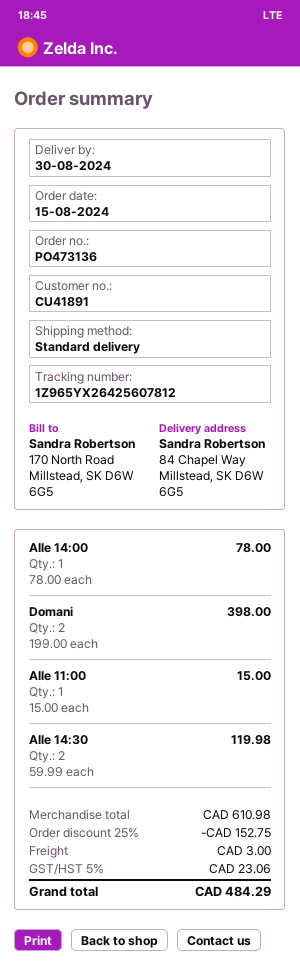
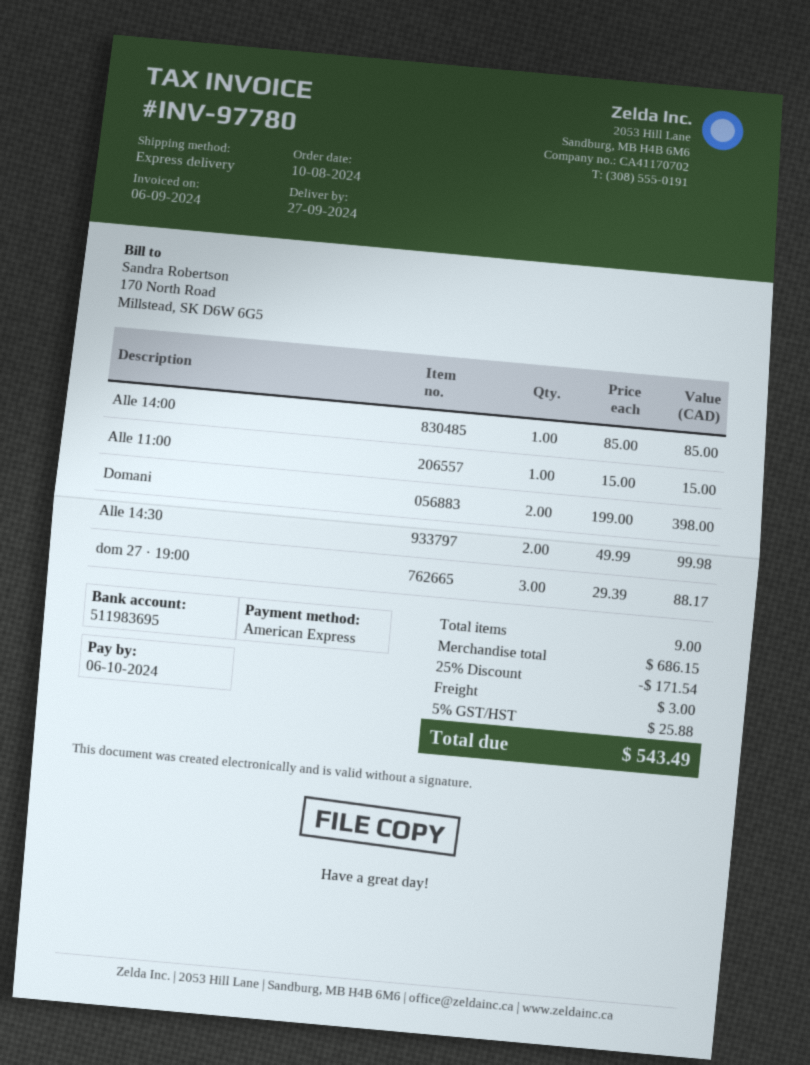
order date: 2024-08-15 -> 2024-08-10
delivery date: 2024-08-30 -> 2024-09-27
shipping method: standard -> express
Alle 14:00: 1 x 78.00 = 78.00 -> 1 x 85.00 = 85.00
Alle 14:30: 2 x 59.99 = 119.98 -> 2 x 49.99 = 99.98
dom 27 · 19:00: none -> 3 x 29.39 = 88.17
subtotal: 610.98 -> 686.15
discount: 25% = 152.75 -> 25% = 171.54
tax: 5% = 23.06 -> 5% = 25.88
total: 484.29 -> 543.49

